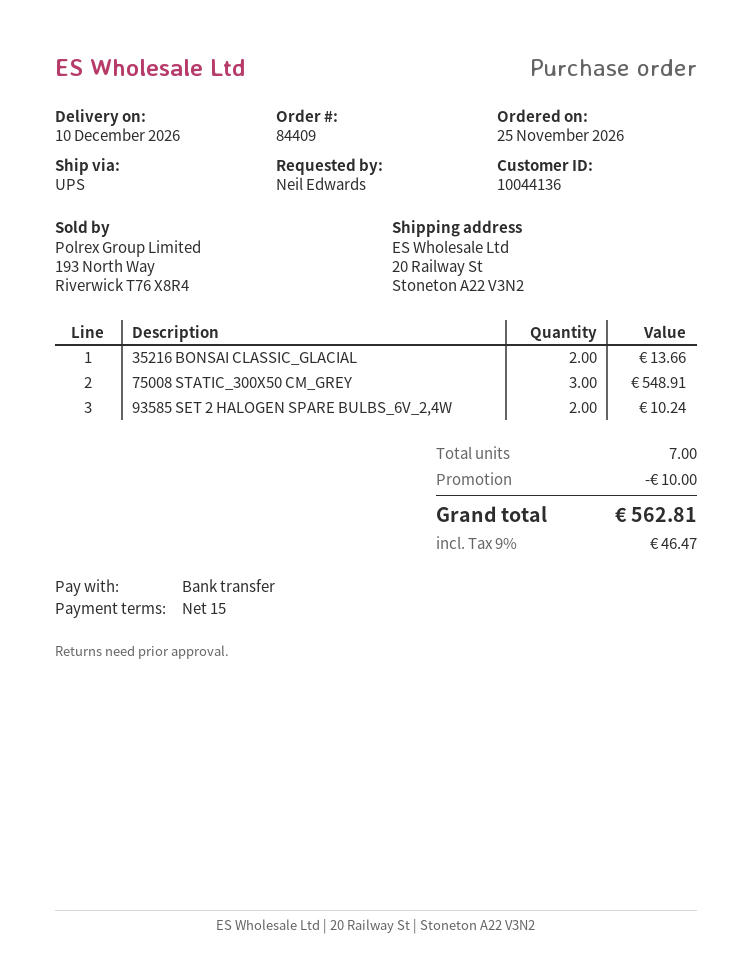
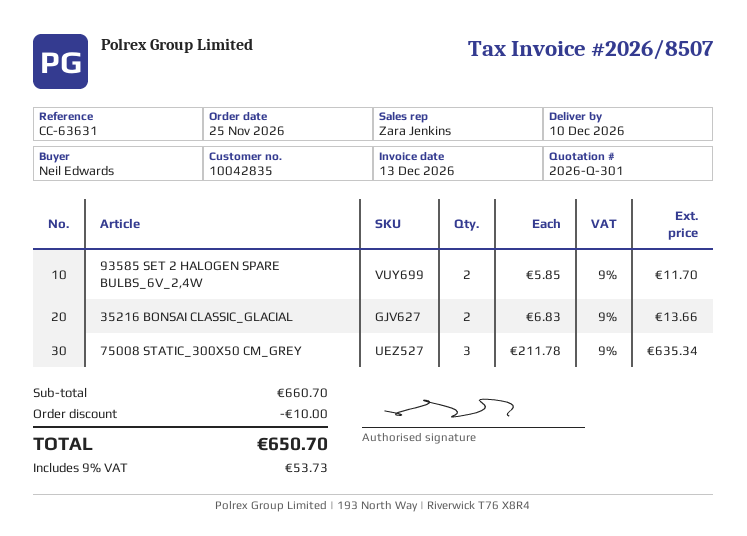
customer number: 10044136 -> 10042835
75008 STATIC_300X50 CM_GREY: 3 for 548.91 -> 3 for 635.34
93585 SET 2 HALOGEN SPARE BULBS_6V_2,4W: 2 for 10.24 -> 2 for 11.70
tax: 9% = 46.47 -> 9% = 53.73
total: 562.81 -> 650.70

